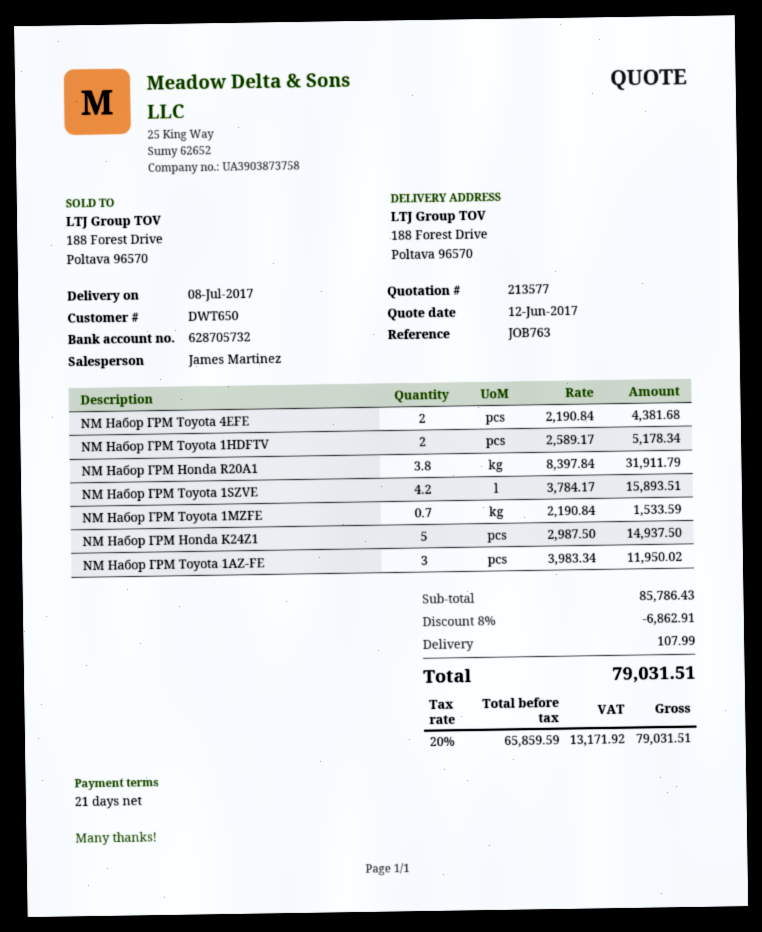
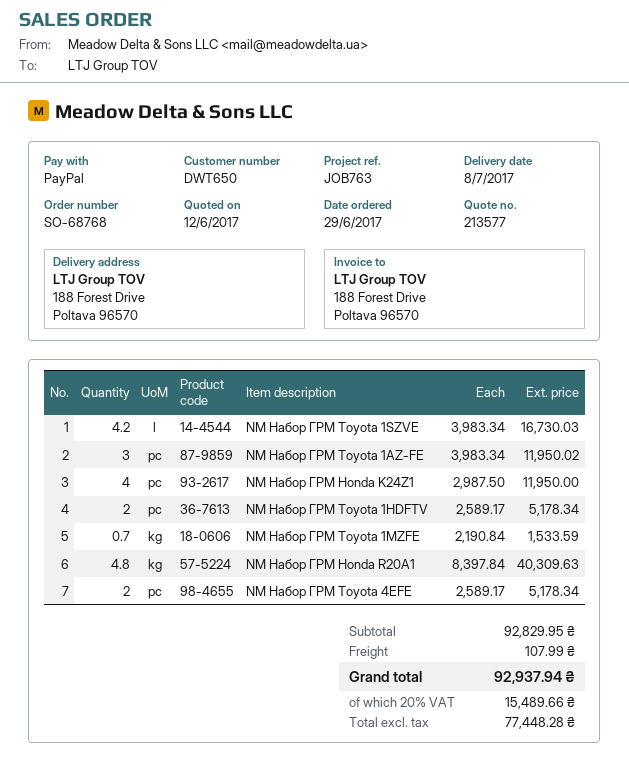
NM Набор ГРМ Toyota 4EFE: 2 x 2190.84 = 4381.68 -> 2 x 2589.17 = 5178.34
NM Набор ГРМ Honda R20A1: 3.8 x 8397.84 = 31911.79 -> 4.8 x 8397.84 = 40309.63
NM Набор ГРМ Toyota 1SZVE: 4.2 x 3784.17 = 15893.51 -> 4.2 x 3983.34 = 16730.03
NM Набор ГРМ Honda K24Z1: 5 x 2987.50 = 14937.50 -> 4 x 2987.50 = 11950.00
subtotal: 85786.43 -> 92829.95
discount: 8% = 6862.91 -> none
net: 65859.59 -> 77448.28
tax: 20% = 13171.92 -> 20% = 15489.66
total: 79031.51 -> 92937.94

